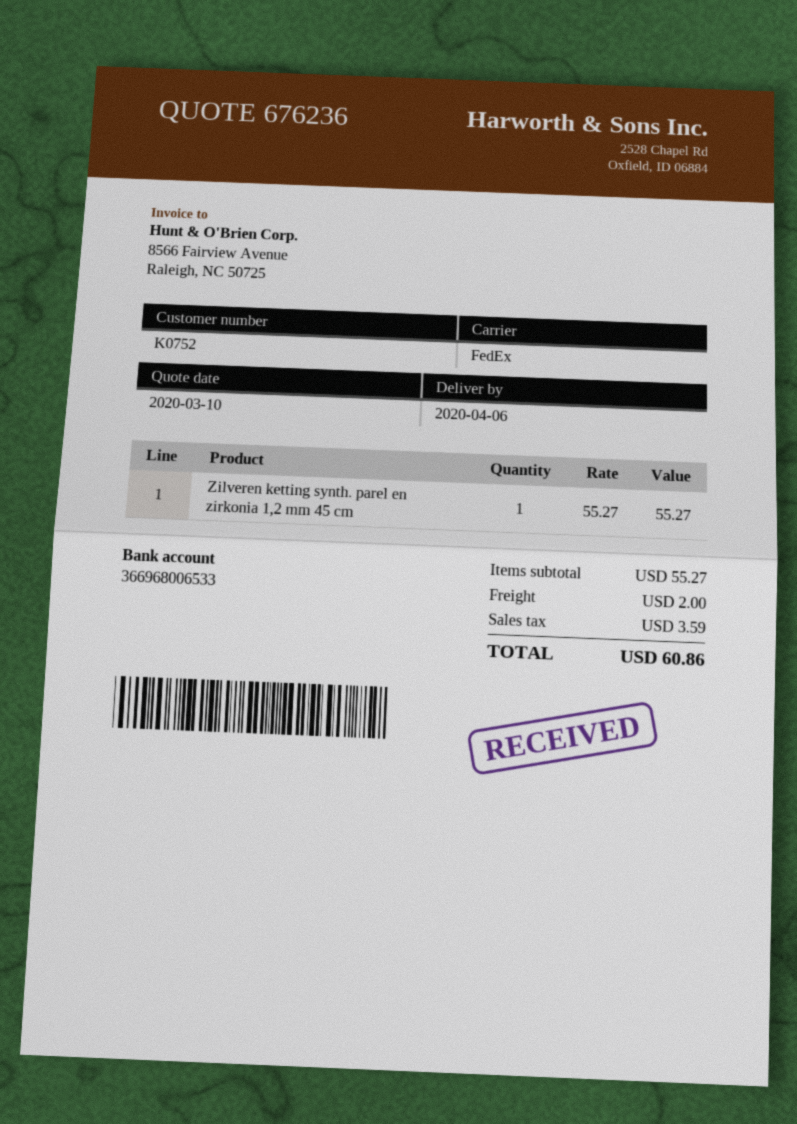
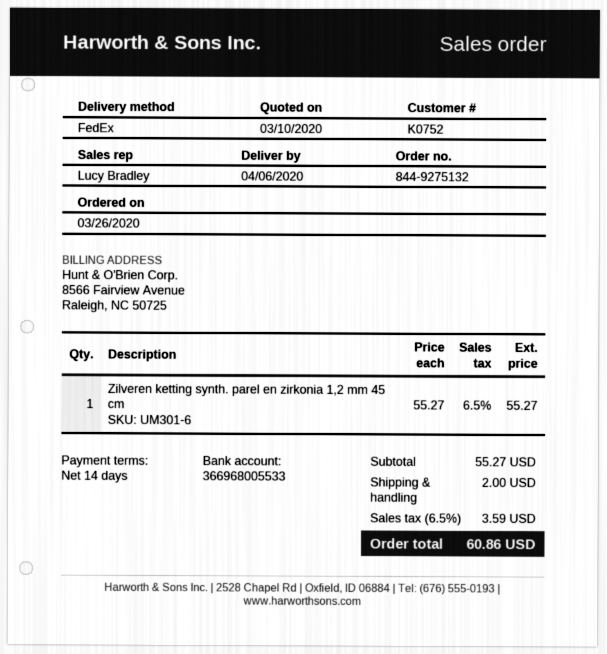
bank account: 366968006533 -> 366968005533

